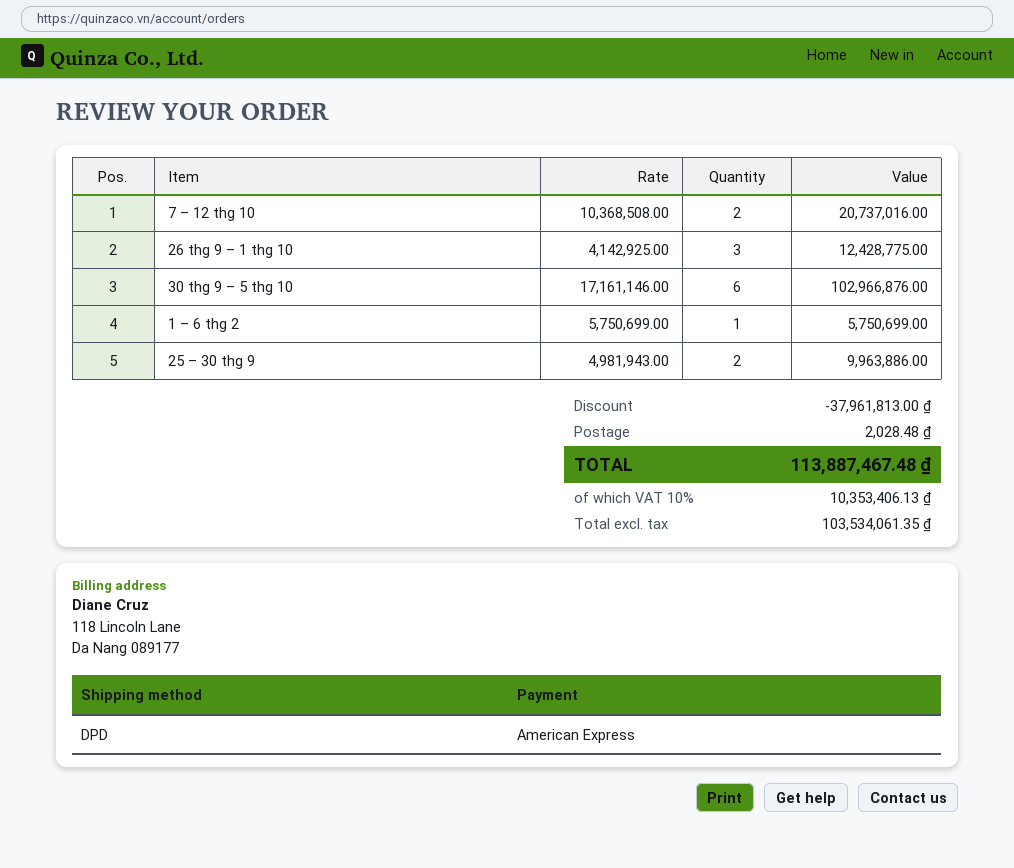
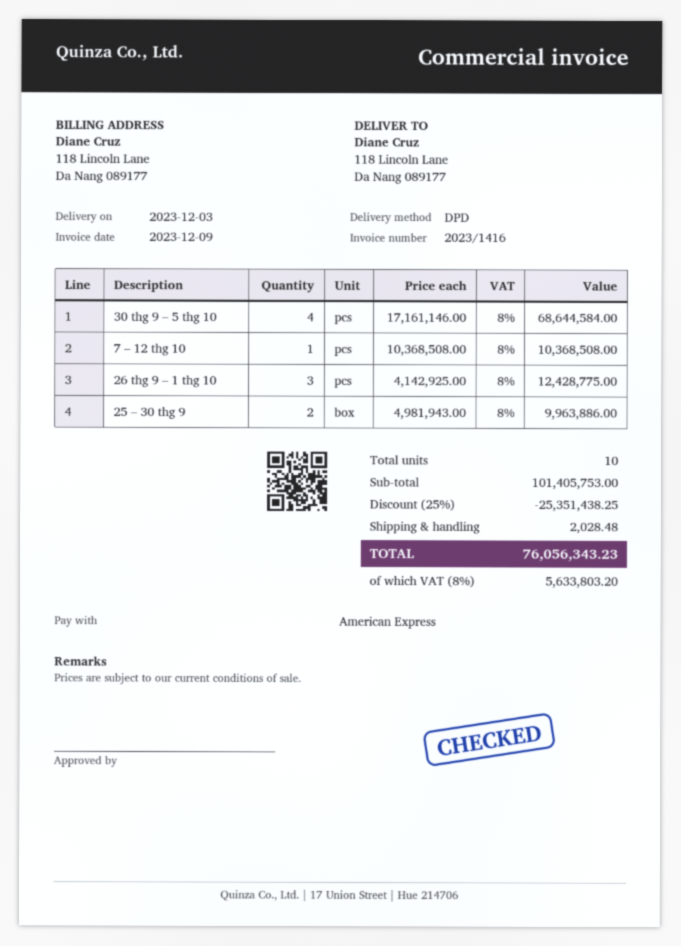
7 – 12 thg 10: 2 x 10368508.00 = 20737016.00 -> 1 x 10368508.00 = 10368508.00
30 thg 9 – 5 thg 10: 6 x 17161146.00 = 102966876.00 -> 4 x 17161146.00 = 68644584.00
1 – 6 thg 2: 1 x 5750699.00 = 5750699.00 -> none
discount: 37961813.00 -> 25351438.25
tax: 10% = 10353406.13 -> 8% = 5633803.20
total: 113887467.48 -> 76056343.23

